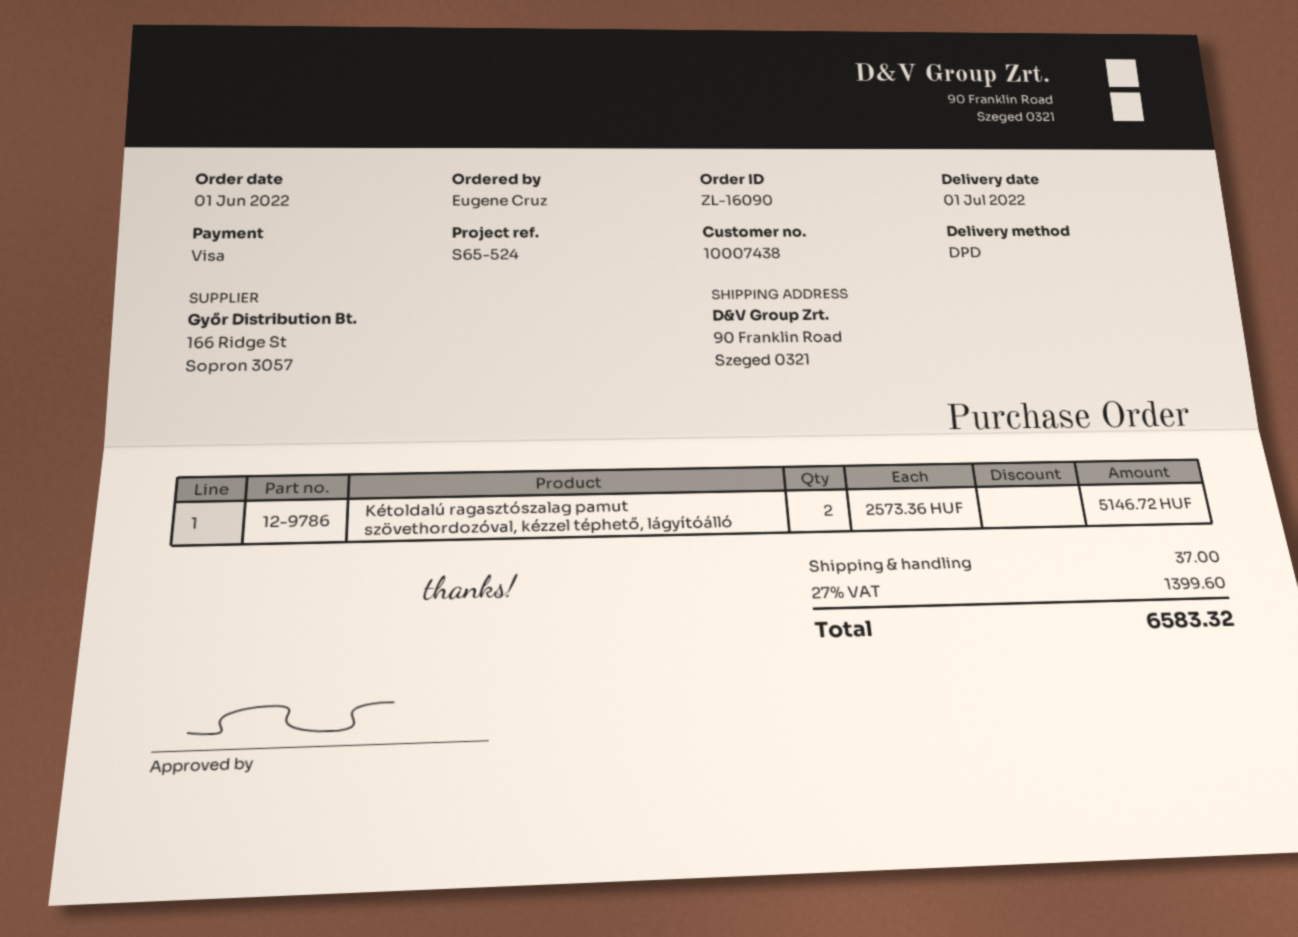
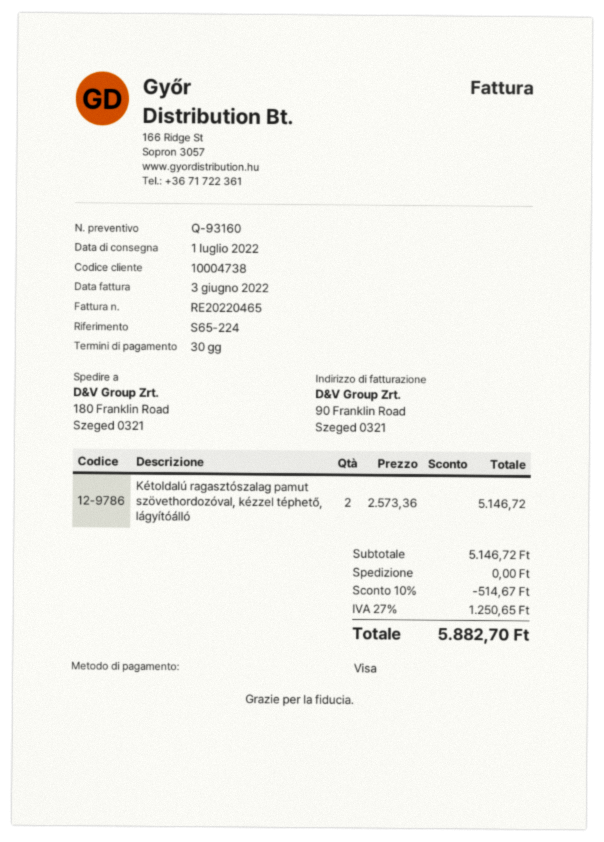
customer number: 10007438 -> 10004738
reference: S65-524 -> S65-224
ship to: 90 Franklin Road, Szeged 0321 -> 180 Franklin Road, Szeged 0321
discount: none -> 10% = 514.67
shipping: 37.00 -> 0.00
tax: 27% = 1399.60 -> 27% = 1250.65
total: 6583.32 -> 5882.70

